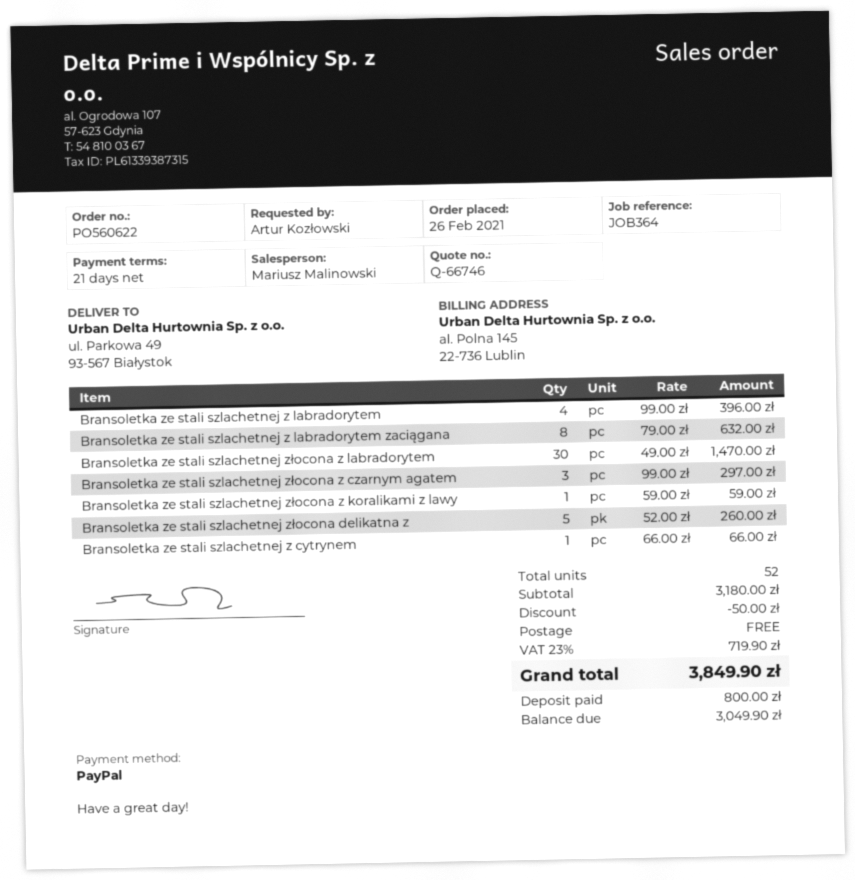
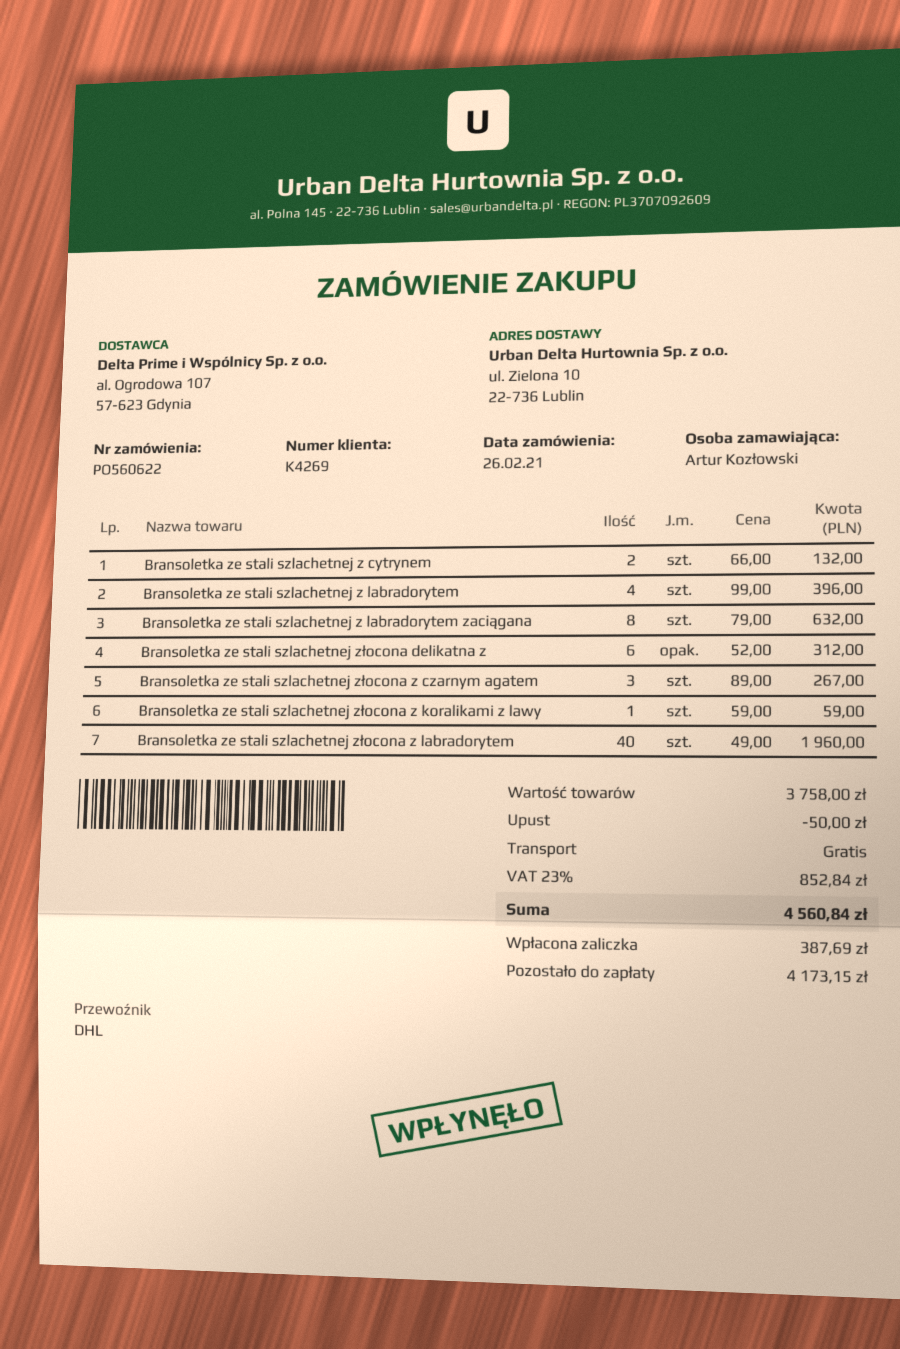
ship to: ul. Parkowa 49, 93-567 Białystok -> ul. Zielona 10, 22-736 Lublin
Bransoletka ze stali szlachetnej złocona z labradorytem: 30 x 49.00 = 1470.00 -> 40 x 49.00 = 1960.00
Bransoletka ze stali szlachetnej złocona z czarnym agatem: 3 x 99.00 = 297.00 -> 3 x 89.00 = 267.00
Bransoletka ze stali szlachetnej złocona delikatna z: 5 x 52.00 = 260.00 -> 6 x 52.00 = 312.00
Bransoletka ze stali szlachetnej z cytrynem: 1 x 66.00 = 66.00 -> 2 x 66.00 = 132.00
subtotal: 3180.00 -> 3758.00
tax: 23% = 719.90 -> 23% = 852.84
total: 3849.90 -> 4560.84
deposit: 800.00 -> 387.69
balance: 3049.90 -> 4173.15

